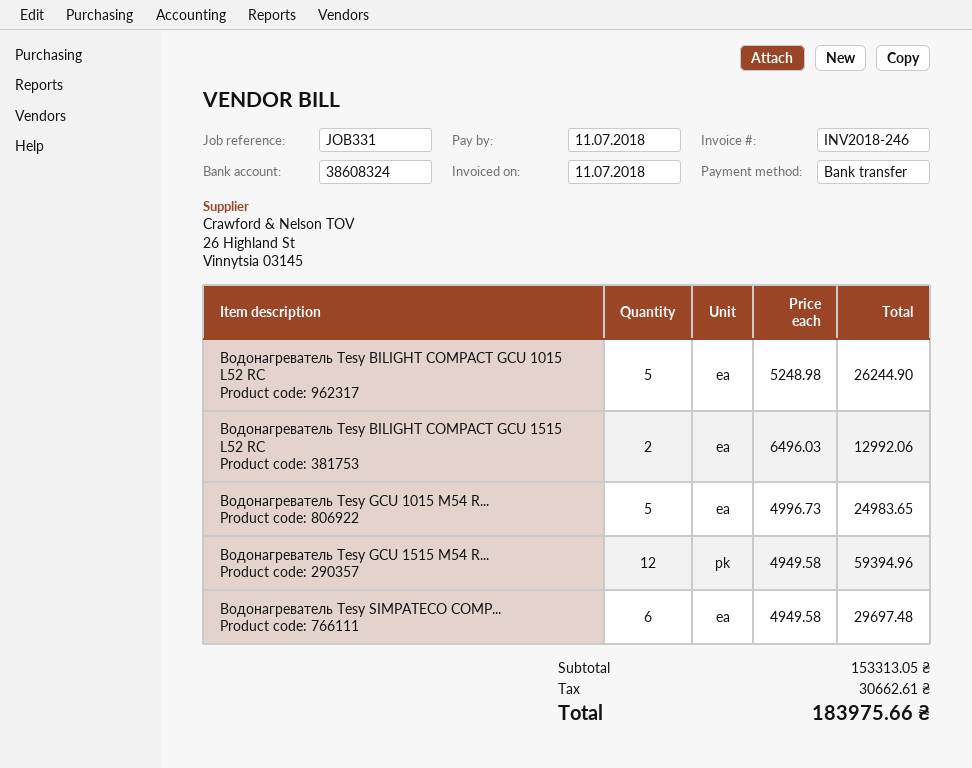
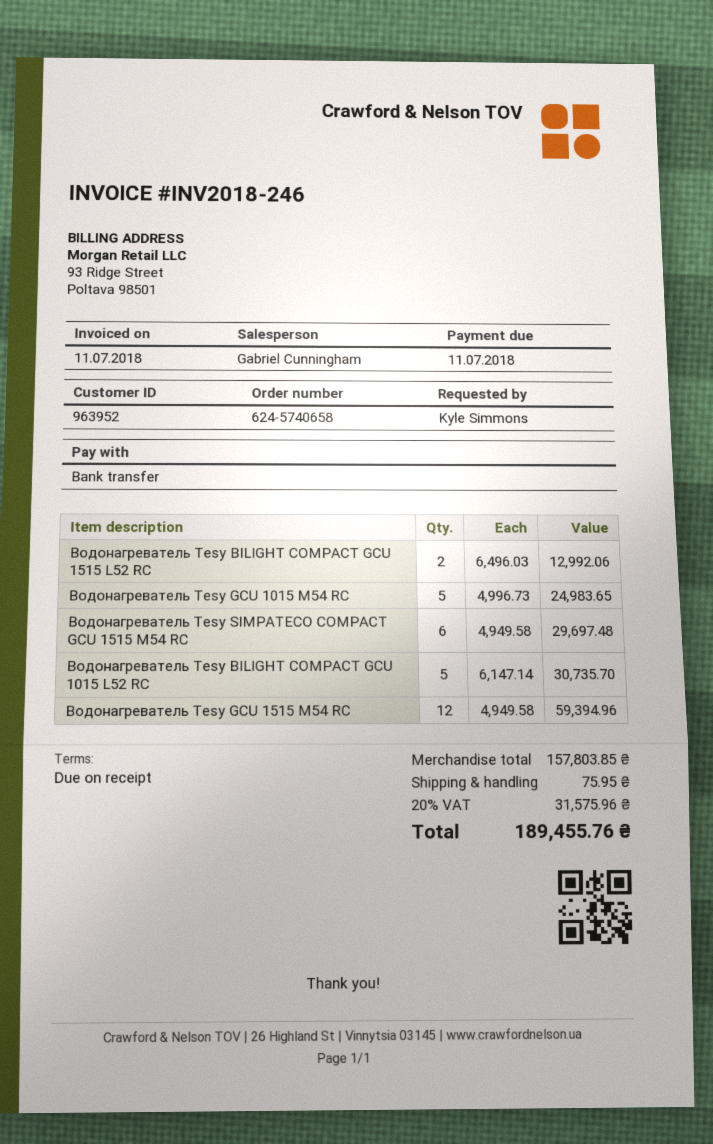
Водонагреватель Tesy BILIGHT COMPACT GCU 1015 L52 RC: 5 x 5248.98 = 26244.90 -> 5 x 6147.14 = 30735.70
subtotal: 153313.05 -> 157803.85
shipping: none -> 75.95
tax: 30662.61 -> 31575.96
total: 183975.66 -> 189455.76

